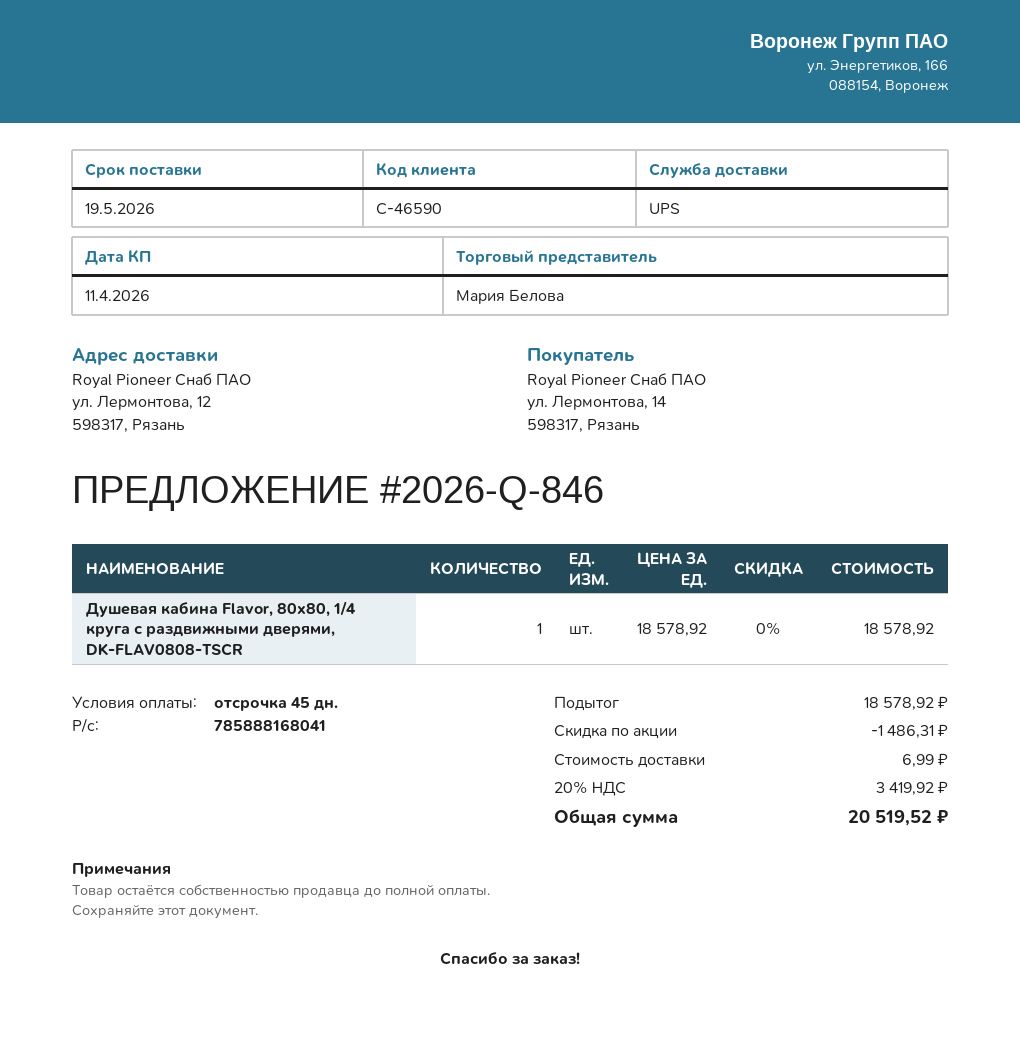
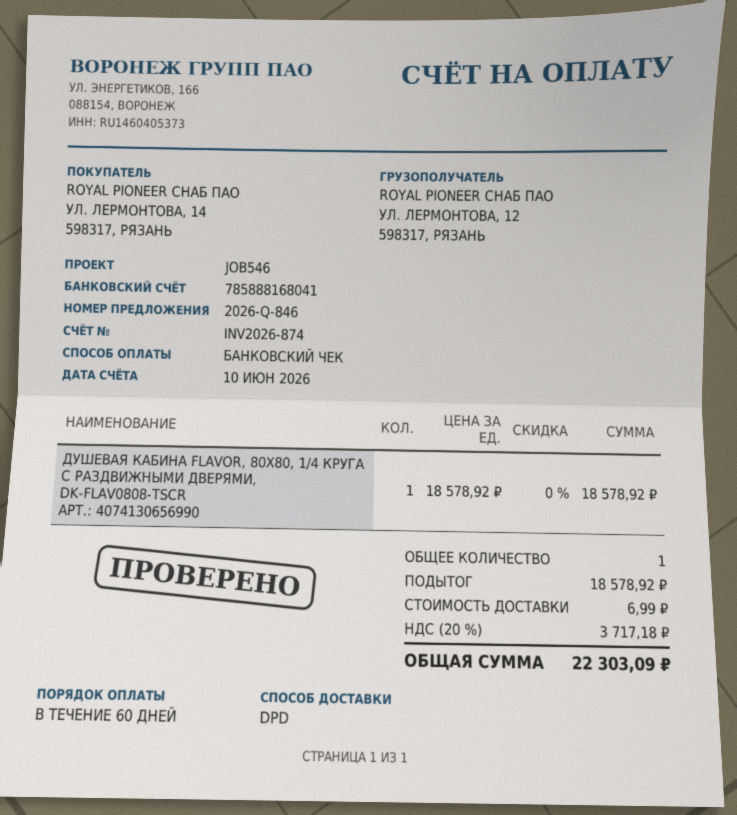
payment terms: 45 days -> 60 days
shipping method: UPS -> DPD
discount: 1486.31 -> none
tax: 20% = 3419.92 -> 20% = 3717.18
total: 20519.52 -> 22303.09

